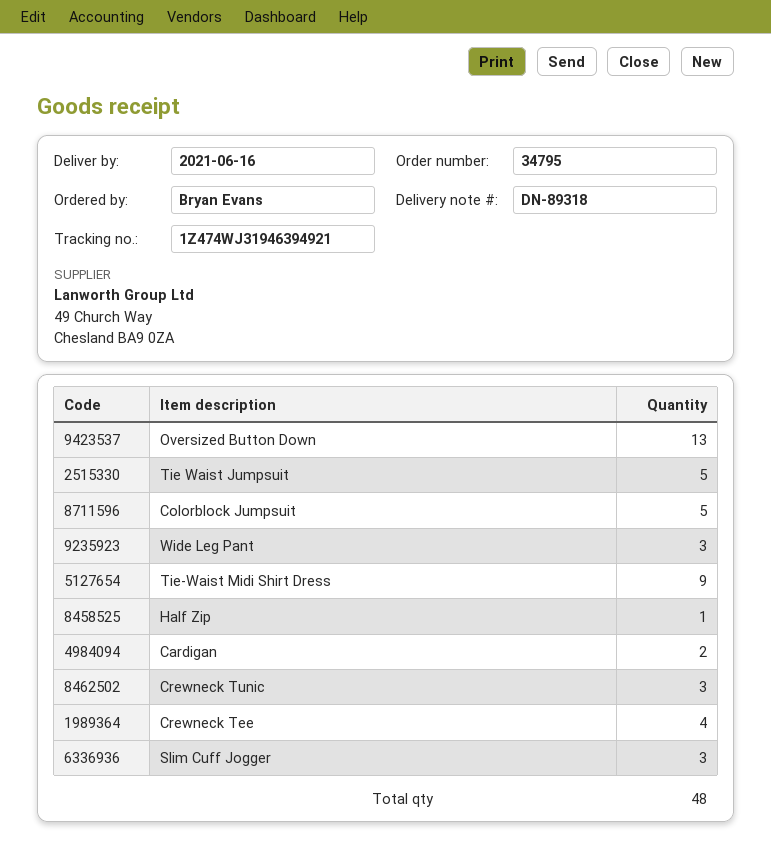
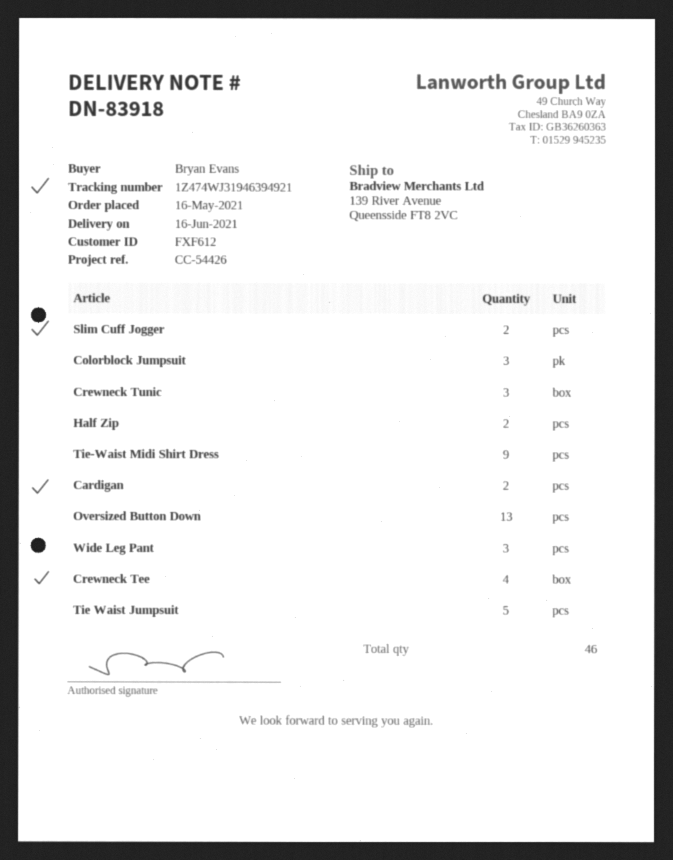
delivery note number: DN-89318 -> DN-83918
Colorblock Jumpsuit: 5 -> 3
Half Zip: 1 -> 2
Slim Cuff Jogger: 3 -> 2
total quantity: 48 -> 46

